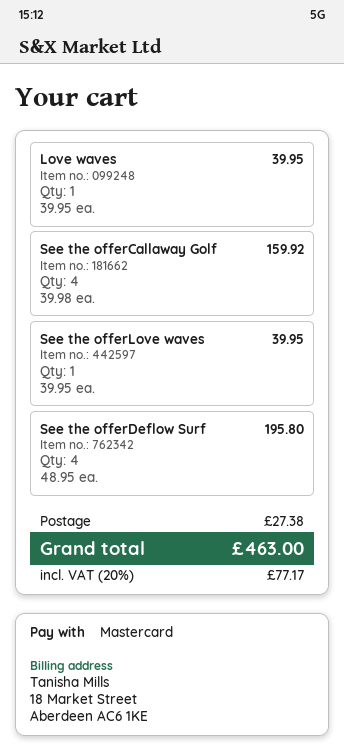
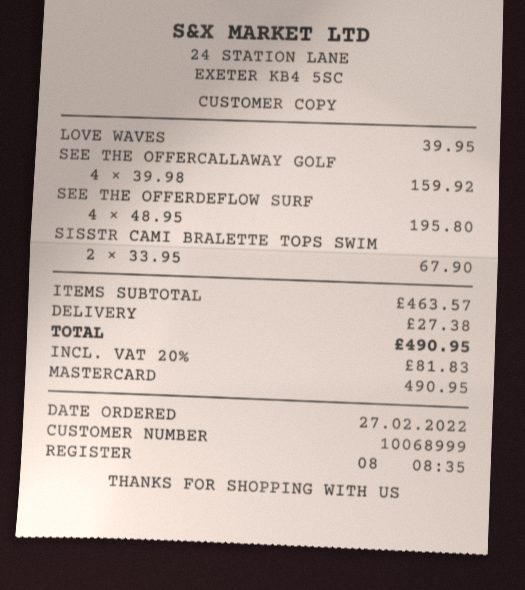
See the offerLove waves: 1 x 39.95 = 39.95 -> none
SISSTR CAMI BRALETTE TOPS SWIM: none -> 2 x 33.95 = 67.90
tax: 20% = 77.17 -> 20% = 81.83
total: 463.00 -> 490.95

